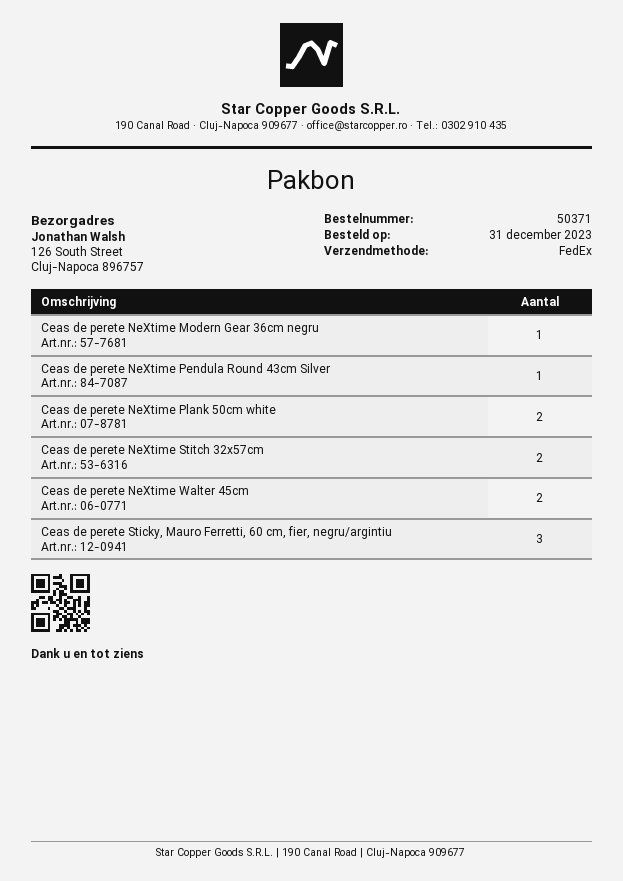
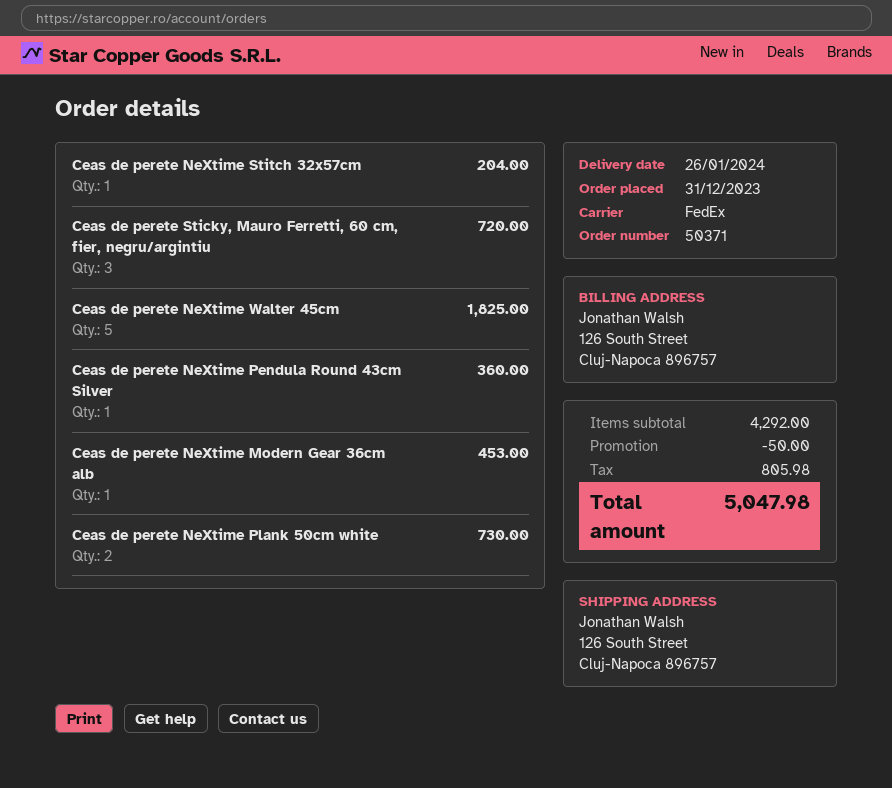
Ceas de perete NeXtime Modern Gear 36cm negru: 1 -> none
Ceas de perete NeXtime Stitch 32x57cm: 2 -> 1
Ceas de perete NeXtime Walter 45cm: 2 -> 5
Ceas de perete NeXtime Modern Gear 36cm alb: none -> 1

